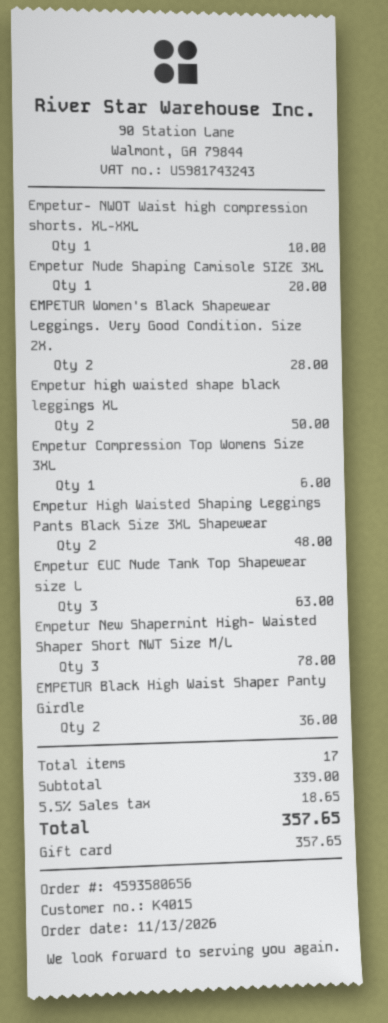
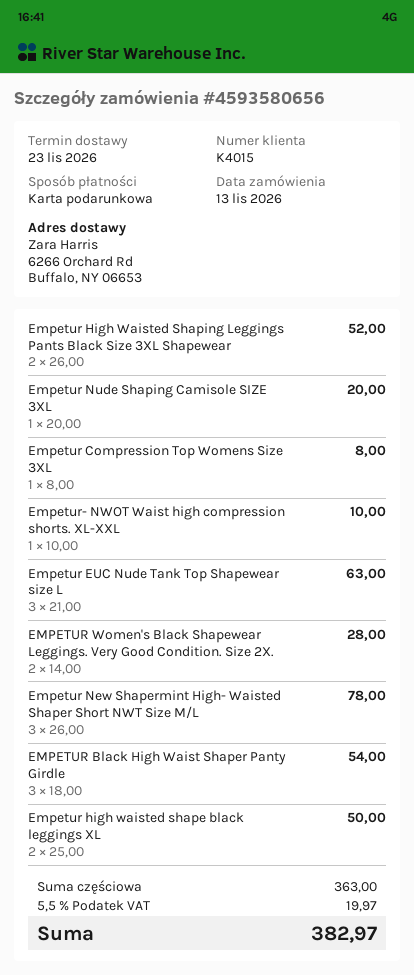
Empetur Compression Top Womens Size 3XL: 1 for 6.00 -> 1 for 8.00
Empetur High Waisted Shaping Leggings Pants Black Size 3XL Shapewear: 2 for 48.00 -> 2 for 52.00
EMPETUR Black High Waist Shaper Panty Girdle: 2 for 36.00 -> 3 for 54.00
subtotal: 339.00 -> 363.00
tax: 5.5% = 18.65 -> 5.5% = 19.97
total: 357.65 -> 382.97

